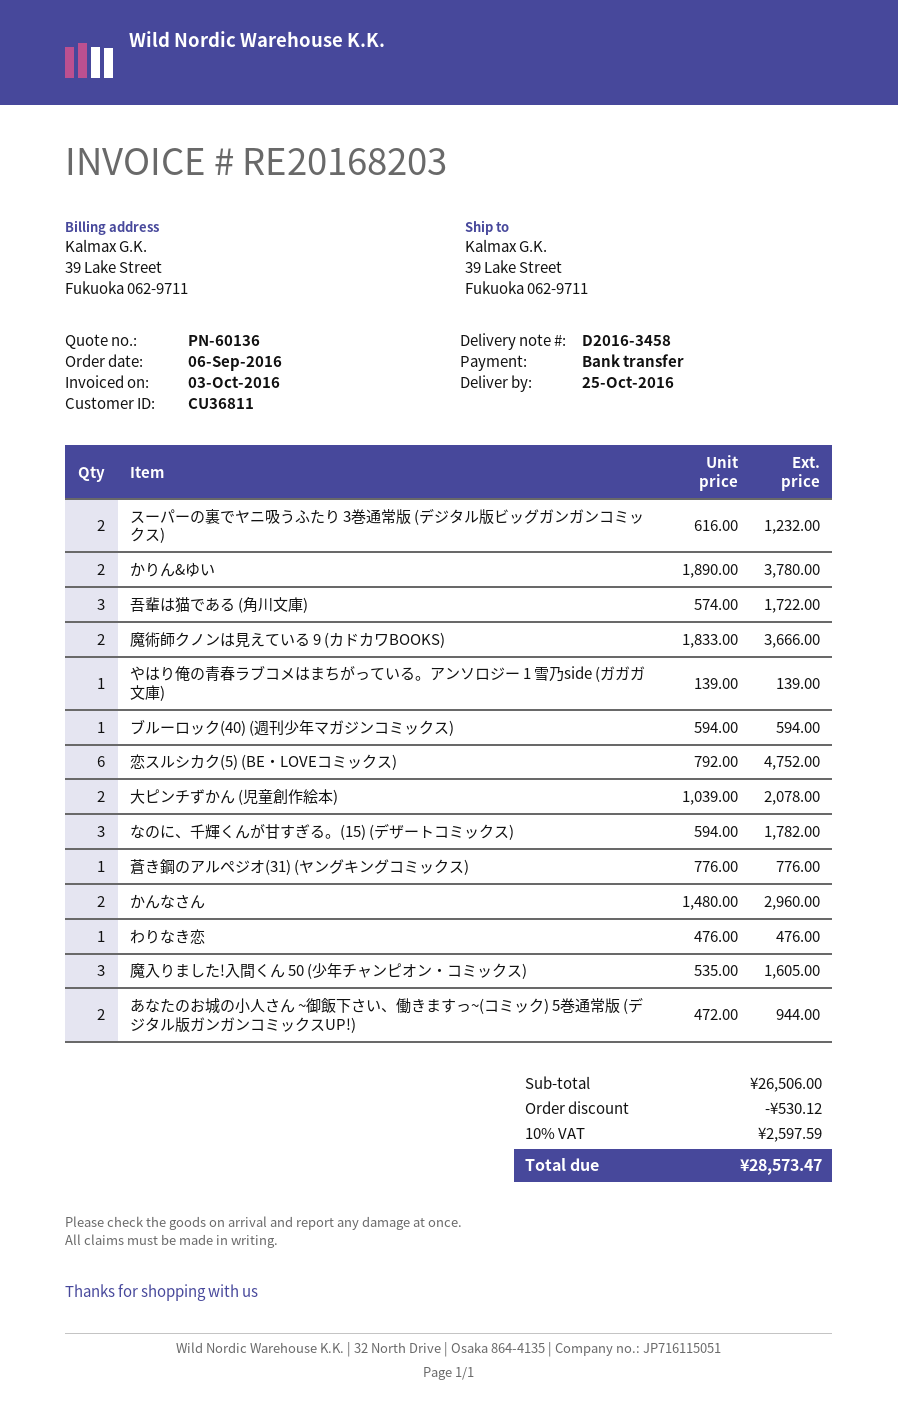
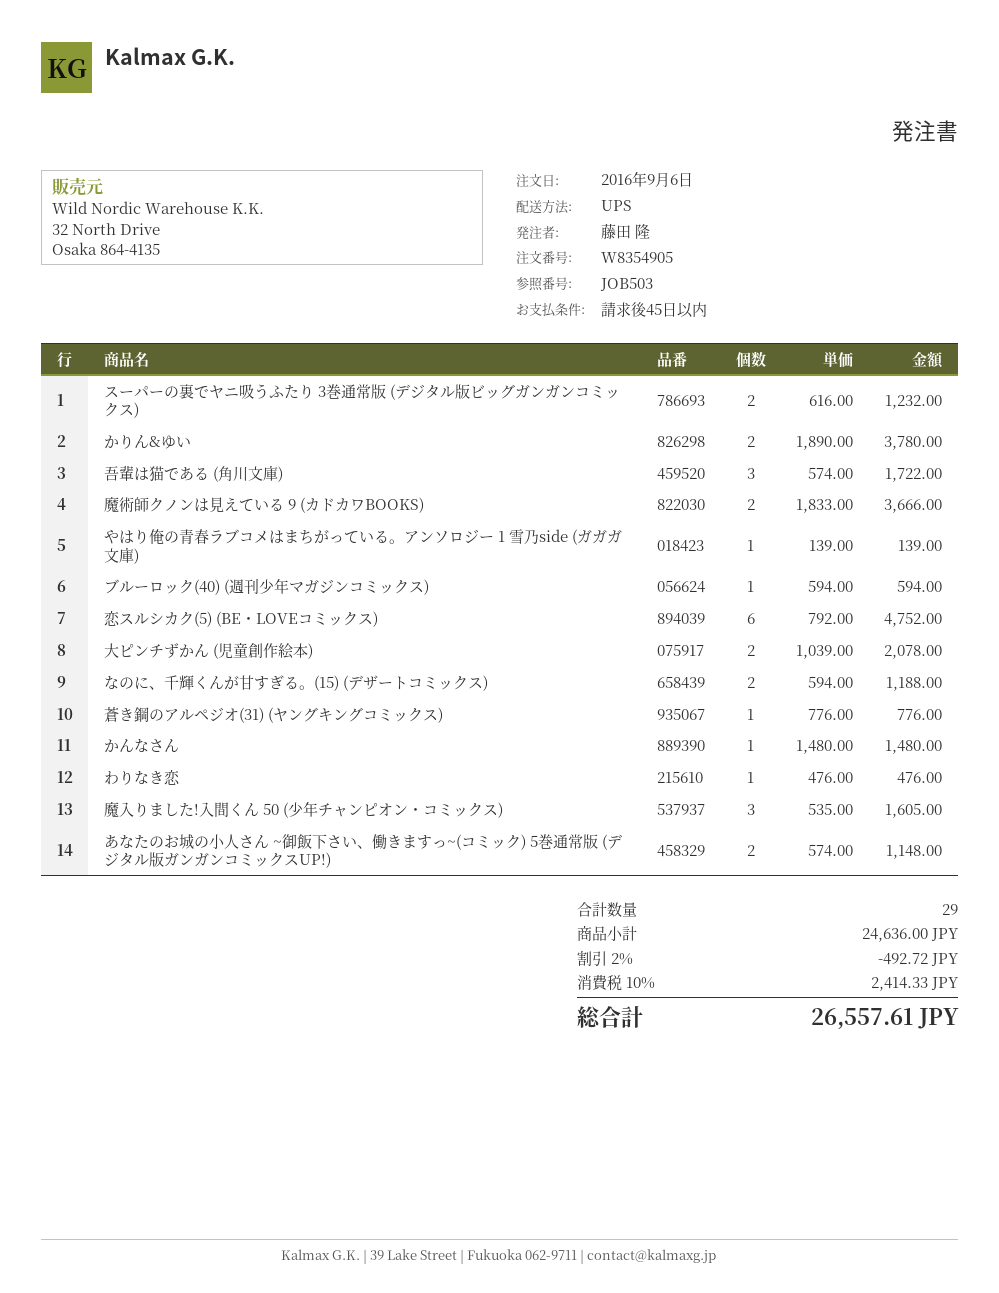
なのに、千輝くんが甘すぎる。(15) (デザートコミックス): 3 x 594.00 = 1782.00 -> 2 x 594.00 = 1188.00
かんなさん: 2 x 1480.00 = 2960.00 -> 1 x 1480.00 = 1480.00
あなたのお城の小人さん ~御飯下さい、働きますっ~(コミック) 5巻通常版 (デジタル版ガンガンコミックスUP!): 2 x 472.00 = 944.00 -> 2 x 574.00 = 1148.00
subtotal: 26506.00 -> 24636.00
discount: 530.12 -> 492.72
tax: 10% = 2597.59 -> 10% = 2414.33
total: 28573.47 -> 26557.61

